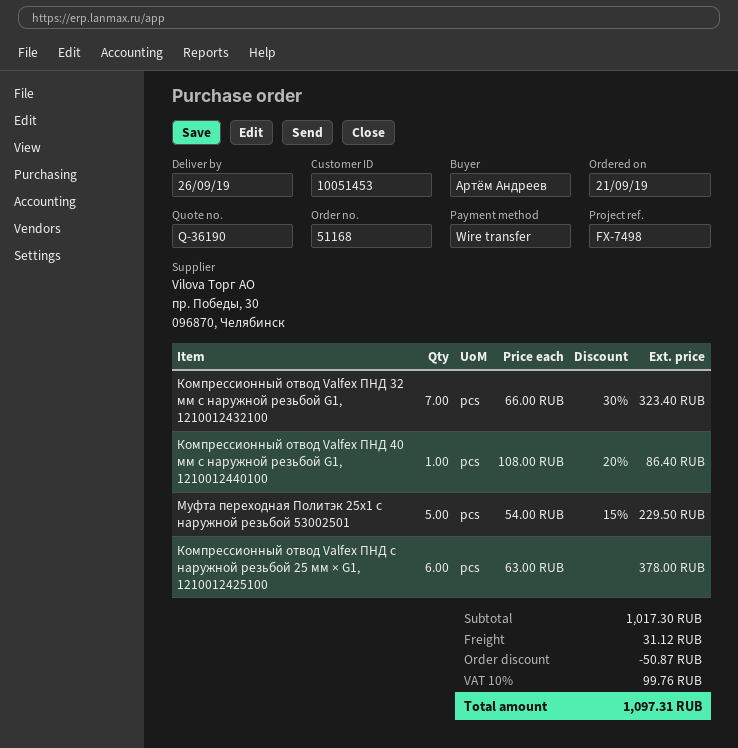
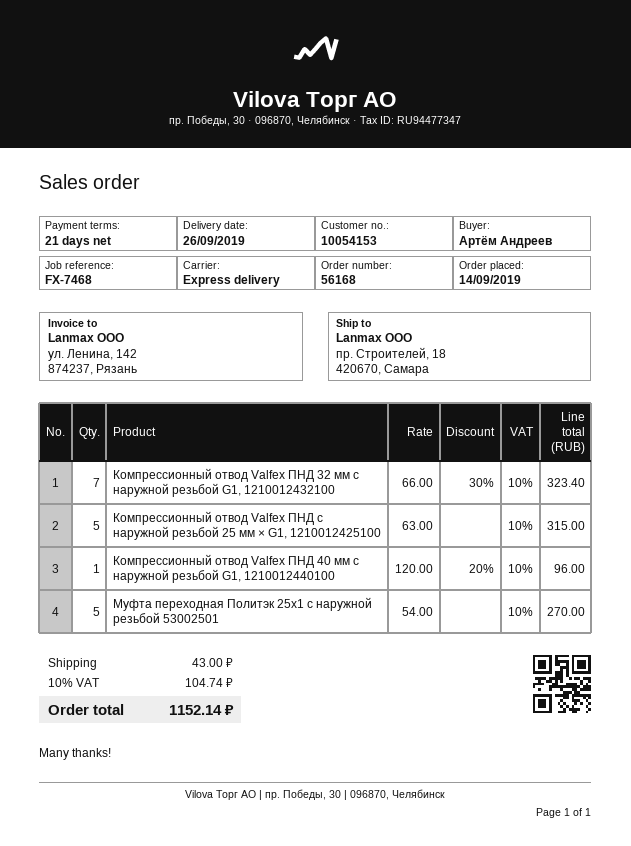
order number: 51168 -> 56168
order date: 2019-09-21 -> 2019-09-14
customer number: 10051453 -> 10054153
reference: FX-7498 -> FX-7468
Компрессионный отвод Valfex ПНД 40 мм с наружной резьбой G1, 1210012440100: 1 x 108.00 - 20% = 86.40 -> 1 x 120.00 - 20% = 96.00
Муфта переходная Политэк 25х1 с наружной резьбой 53002501: 5 x 54.00 - 15% = 229.50 -> 5 x 54.00 = 270.00
Компрессионный отвод Valfex ПНД с наружной резьбой 25 мм × G1, 1210012425100: 6 x 63.00 = 378.00 -> 5 x 63.00 = 315.00
discount: 50.87 -> none
shipping: 31.12 -> 43.00
tax: 10% = 99.76 -> 10% = 104.74
total: 1097.31 -> 1152.14

